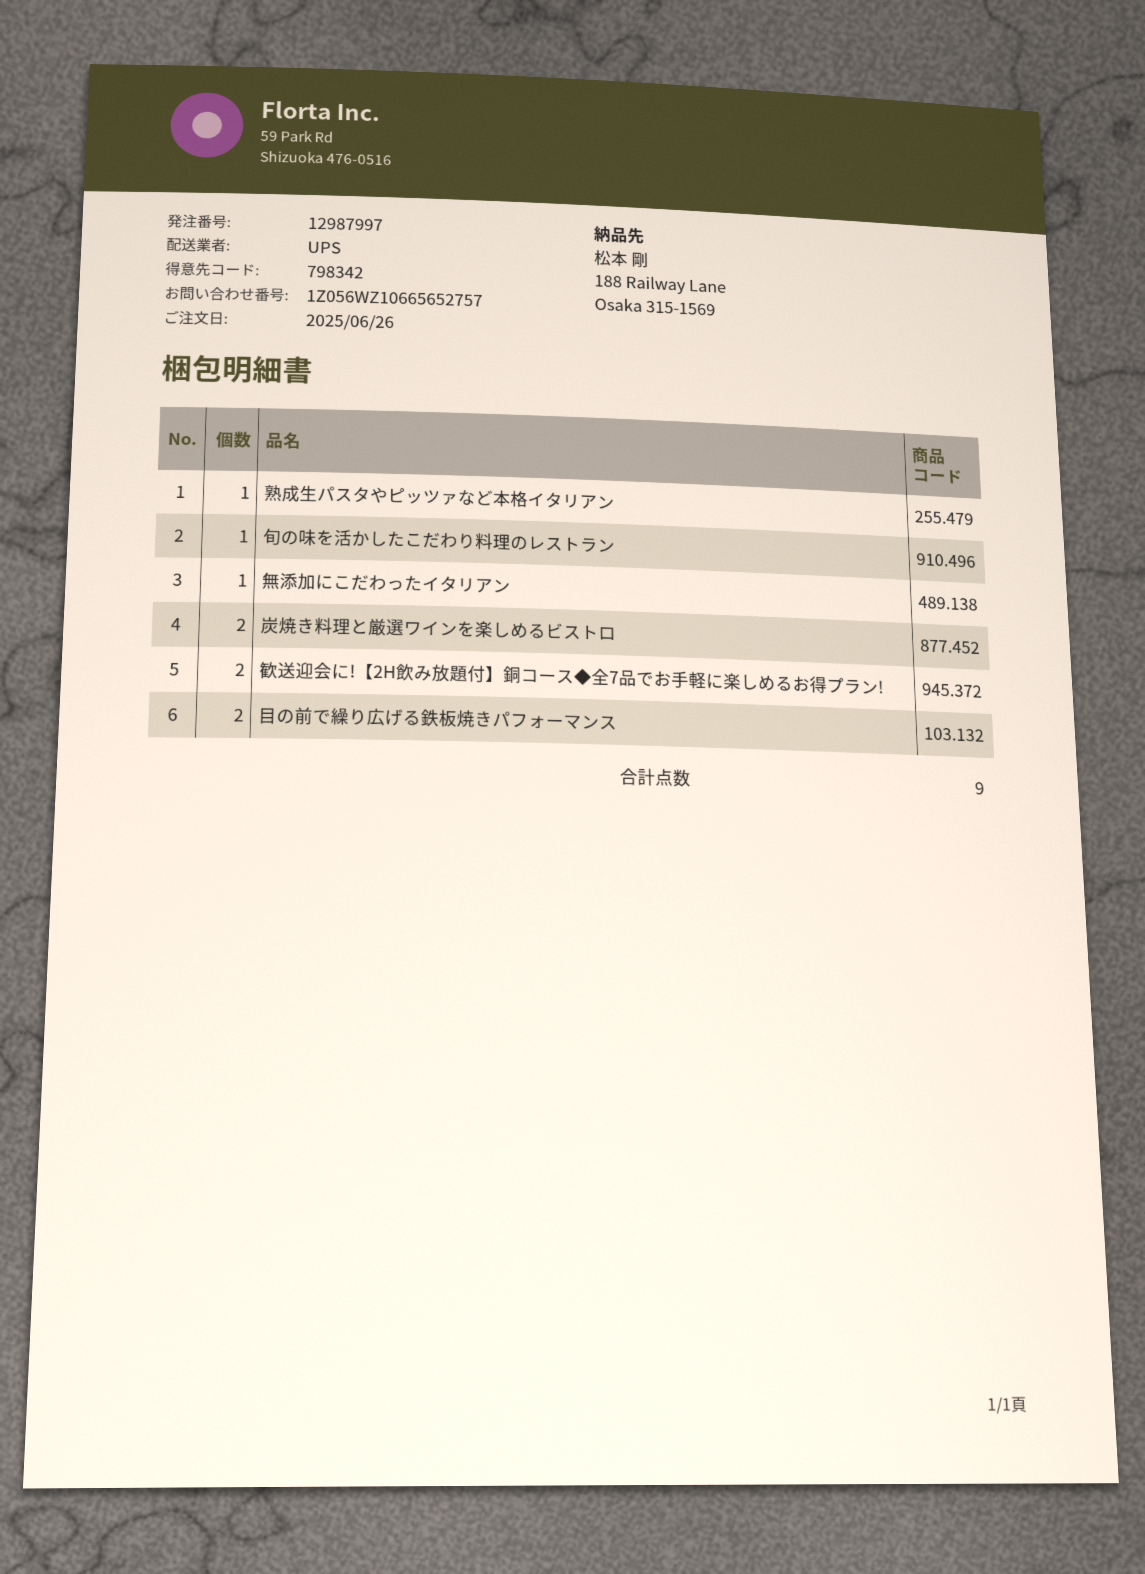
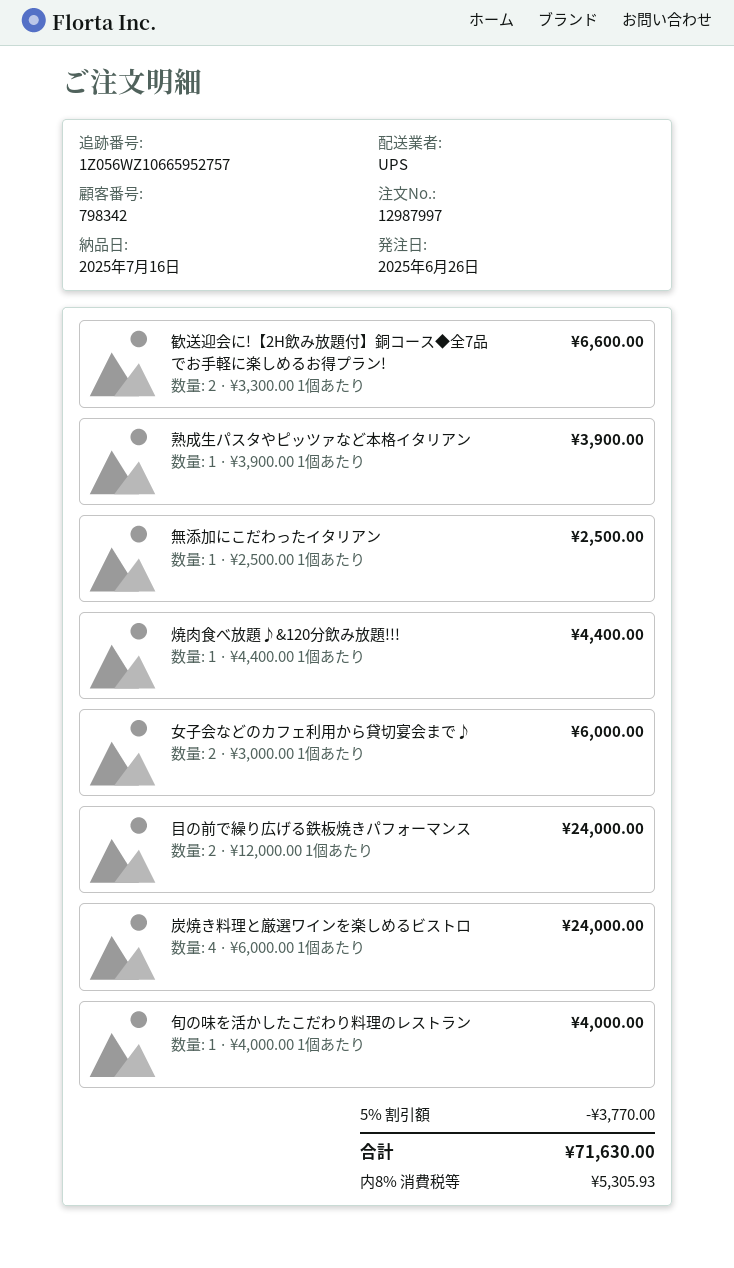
tracking number: 1Z056WZ10665652757 -> 1Z056WZ10665952757
炭焼き料理と厳選ワインを楽しめるビストロ: 2 -> 4
焼肉食べ放題♪&120分飲み放題!!!: none -> 1
女子会などのカフェ利用から貸切宴会まで♪: none -> 2

